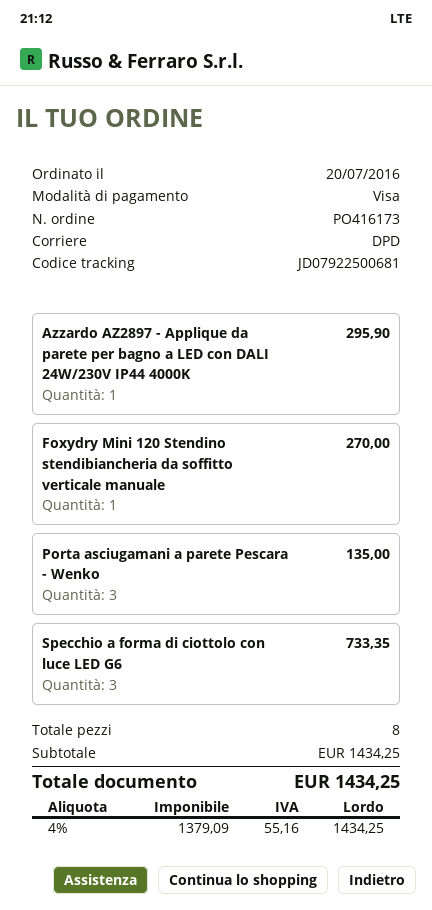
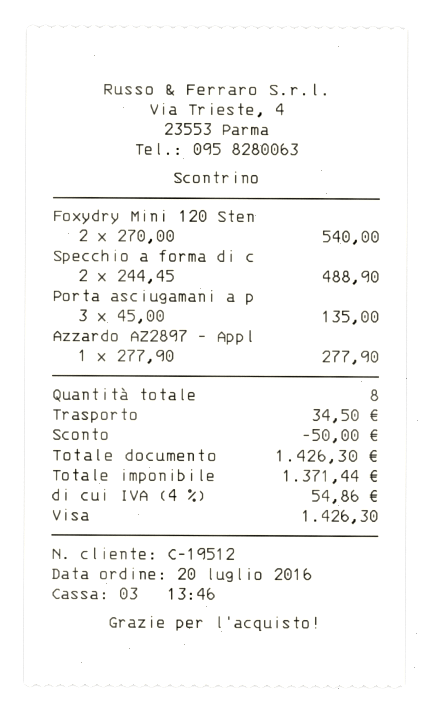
Azzardo AZ2897 - Applique da parete per bagno a LED con DALI 24W/230V IP44 4000K: 1 for 295.90 -> 1 for 277.90
Foxydry Mini 120 Stendino stendibiancheria da soffitto verticale manuale: 1 for 270.00 -> 2 for 540.00
Specchio a forma di ciottolo con luce LED G6: 3 for 733.35 -> 2 for 488.90
discount: none -> 50.00
shipping: none -> 34.50
net: 1379.09 -> 1371.44
tax: 4% = 55.16 -> 4% = 54.86
total: 1434.25 -> 1426.30

